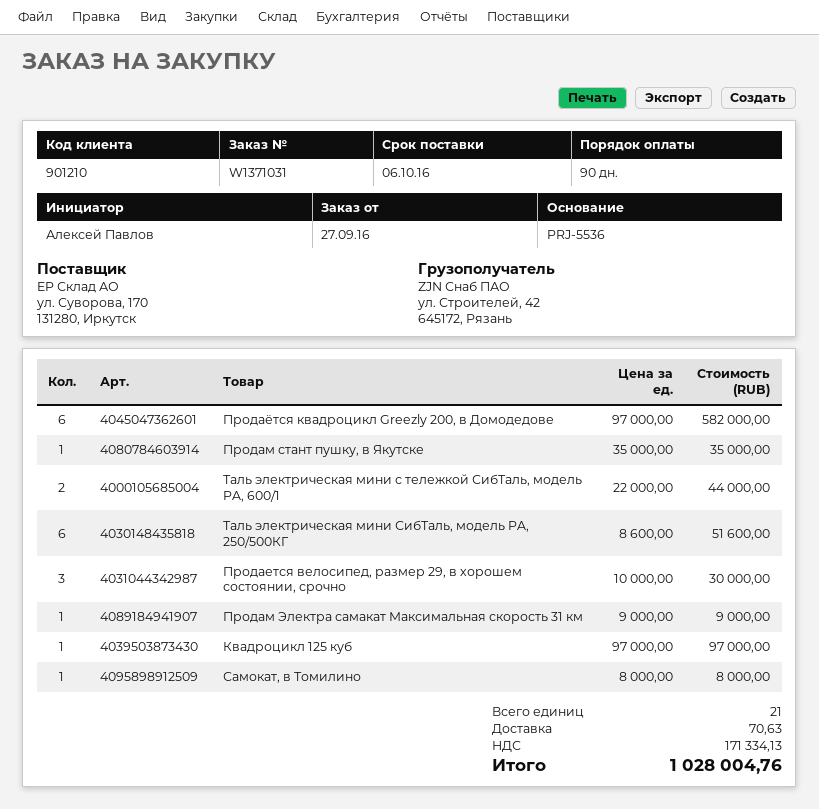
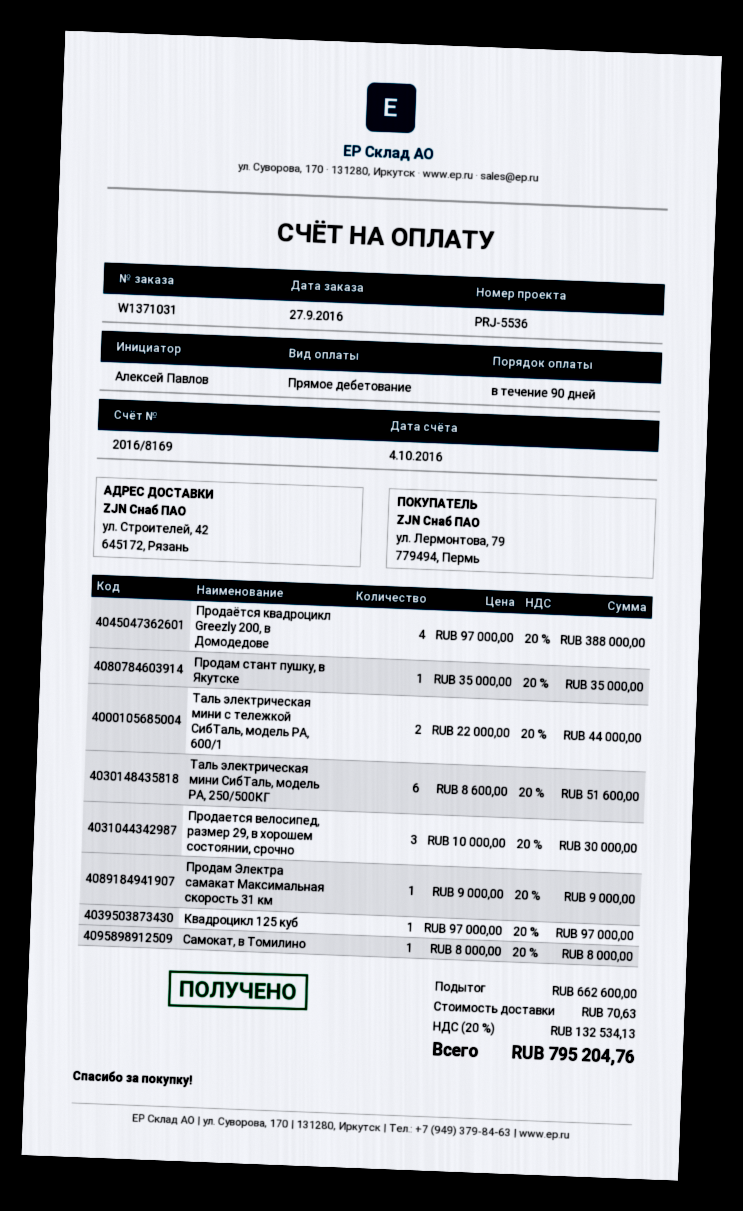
Продаётся квадроцикл Greezly 200, в Домодедове: 6 x 97000.00 = 582000.00 -> 4 x 97000.00 = 388000.00
tax: 171334.13 -> 132534.13
total: 1028004.76 -> 795204.76

